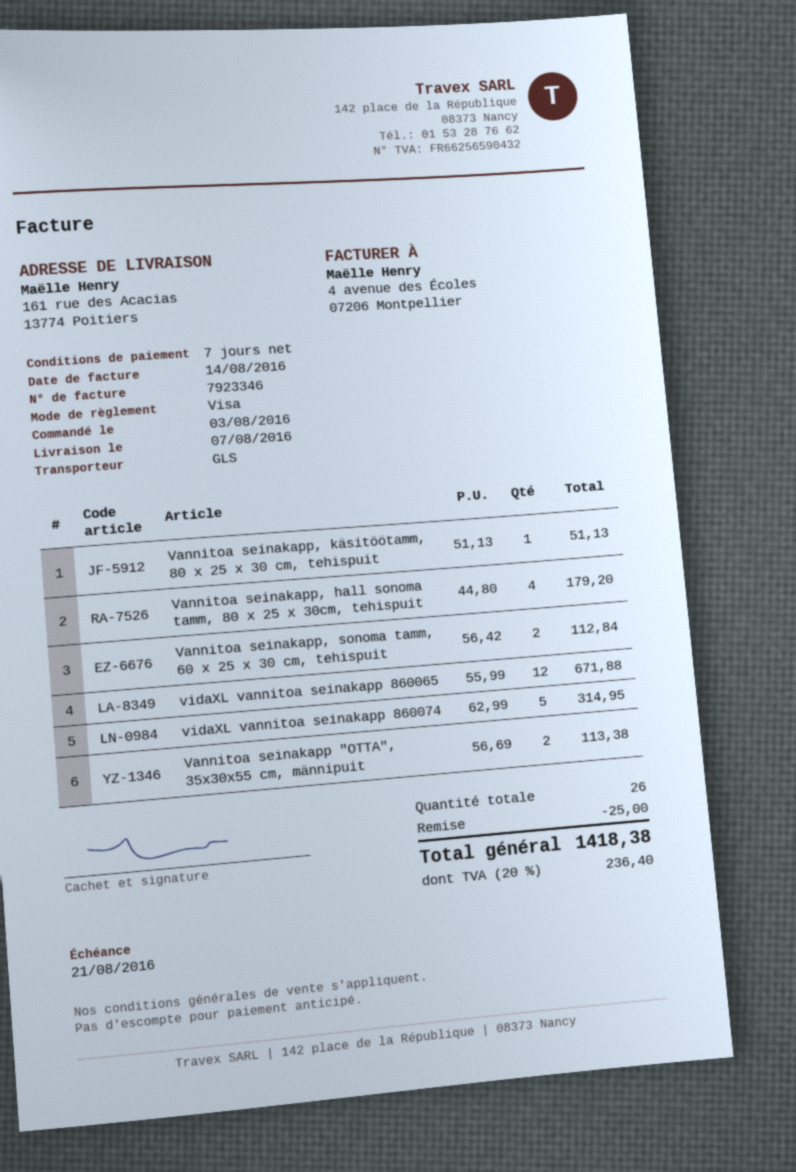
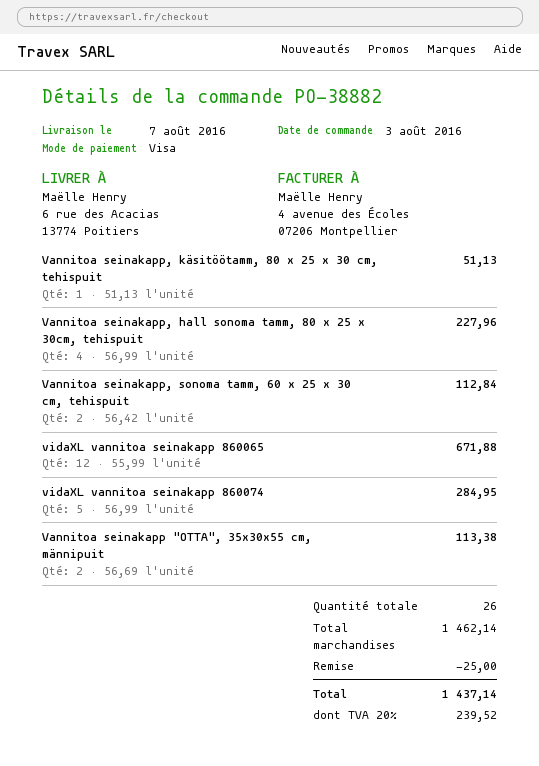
ship to: 161 rue des Acacias, 13774 Poitiers -> 6 rue des Acacias, 13774 Poitiers
Vannitoa seinakapp, hall sonoma tamm, 80 x 25 x 30cm, tehispuit: 4 x 44.80 = 179.20 -> 4 x 56.99 = 227.96
vidaXL vannitoa seinakapp 860074: 5 x 62.99 = 314.95 -> 5 x 56.99 = 284.95
tax: 20% = 236.40 -> 20% = 239.52
total: 1418.38 -> 1437.14

